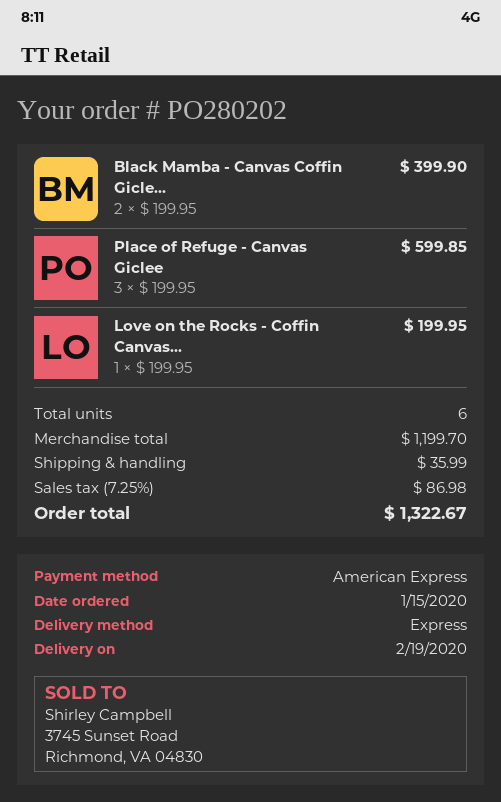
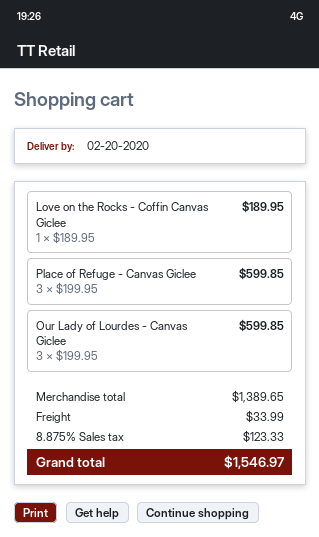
delivery date: 2020-02-19 -> 2020-02-20
Black Mamba - Canvas Coffin Gicle...: 2 x 199.95 = 399.90 -> none
Love on the Rocks - Coffin Canvas...: 1 x 199.95 = 199.95 -> 1 x 189.95 = 189.95
Our Lady of Lourdes - Canvas Giclee: none -> 3 x 199.95 = 599.85
subtotal: 1199.70 -> 1389.65
shipping: 35.99 -> 33.99
tax: 7.25% = 86.98 -> 8.875% = 123.33
total: 1322.67 -> 1546.97

